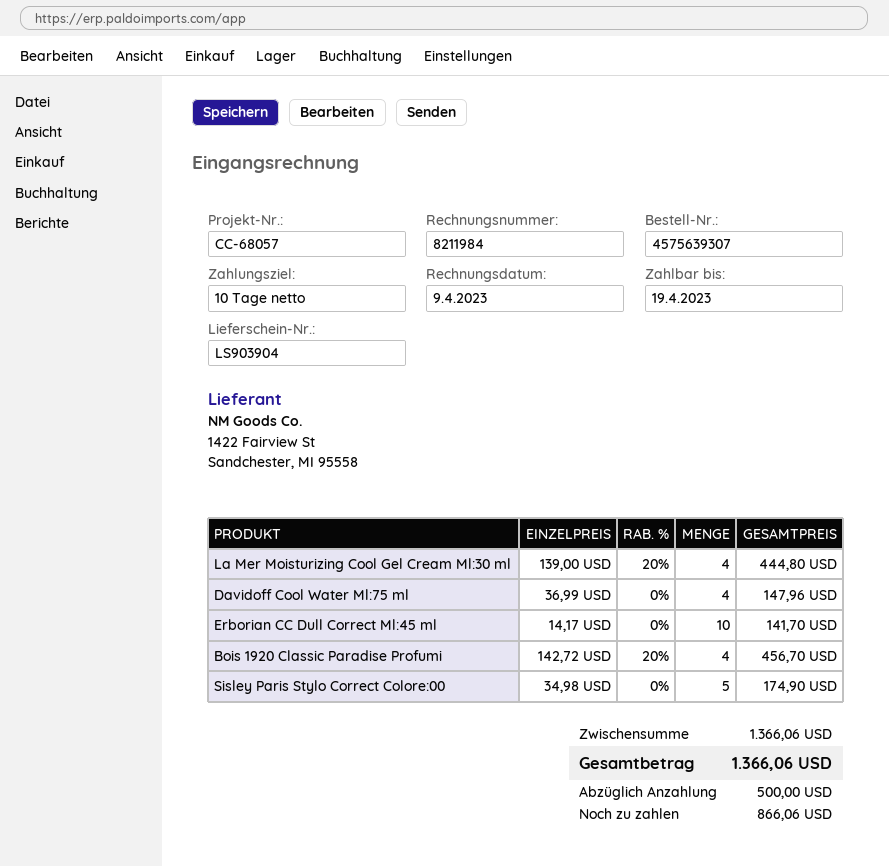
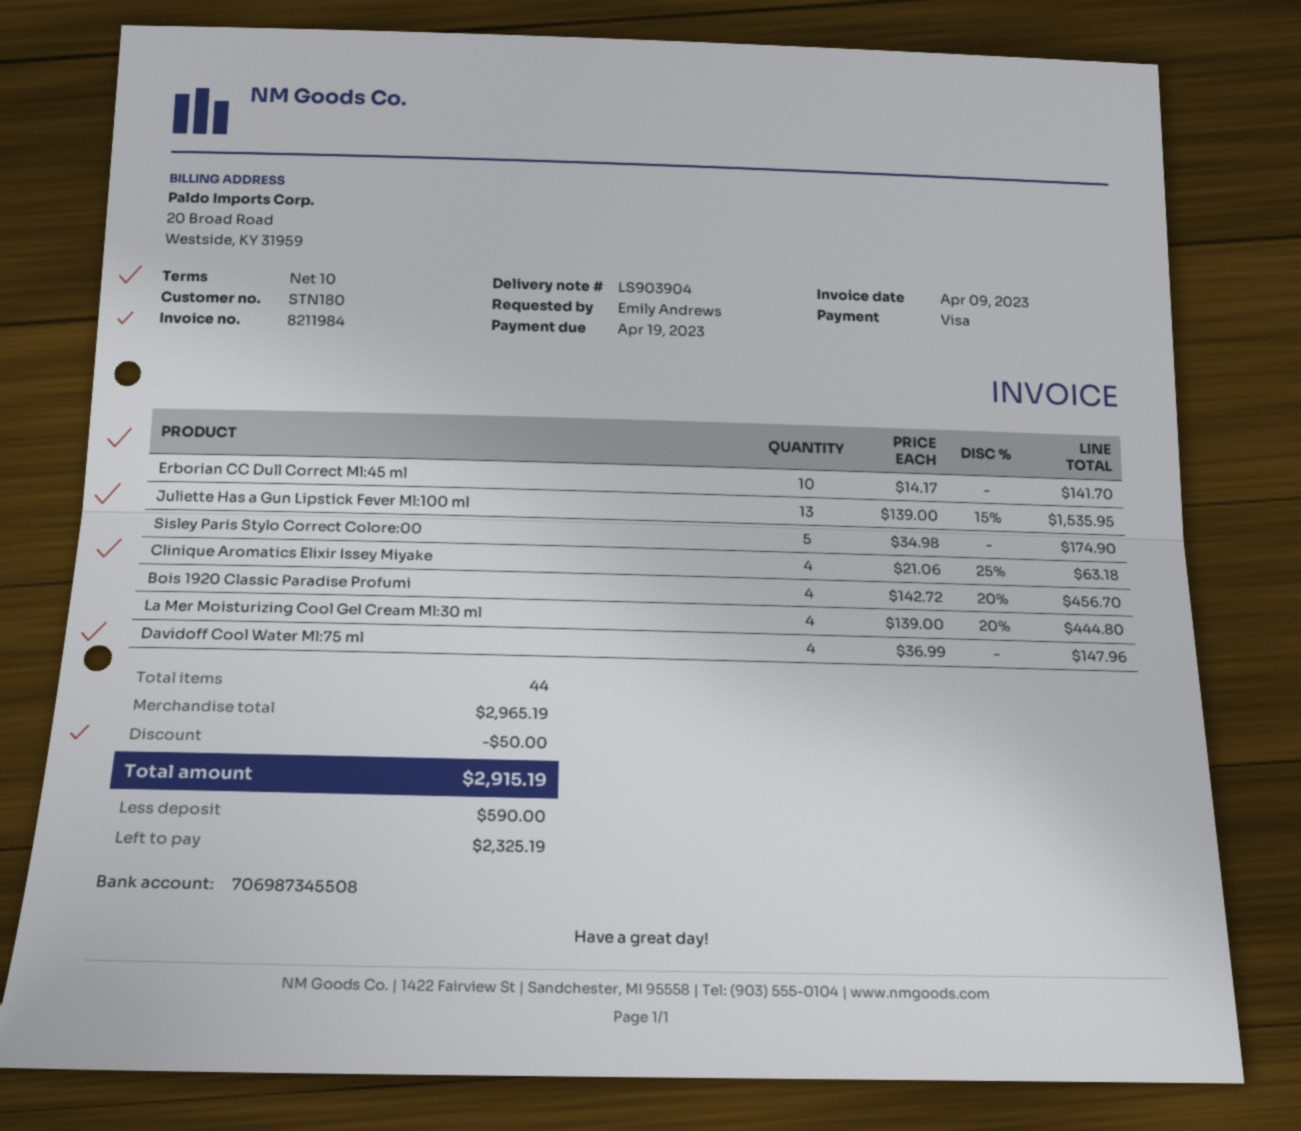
Juliette Has a Gun Lipstick Fever Ml:100 ml: none -> 13 x 139.00 - 15% = 1535.95
Clinique Aromatics Elixir Issey Miyake: none -> 4 x 21.06 - 25% = 63.18
subtotal: 1366.06 -> 2965.19
discount: none -> 50.00
total: 1366.06 -> 2915.19
deposit: 500.00 -> 590.00
balance: 866.06 -> 2325.19

